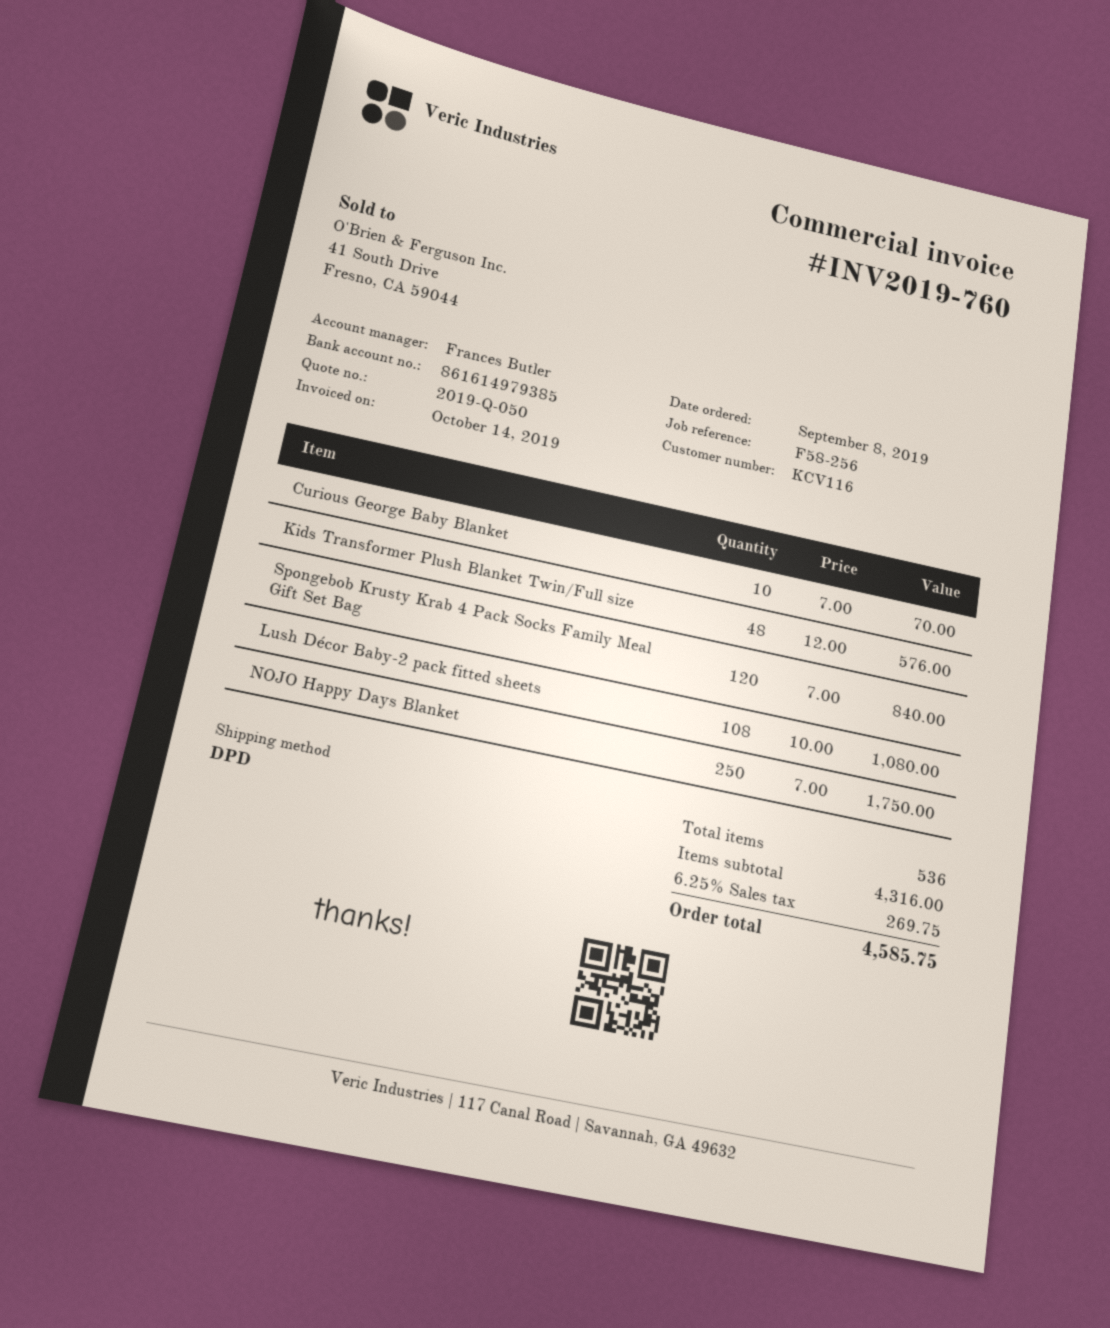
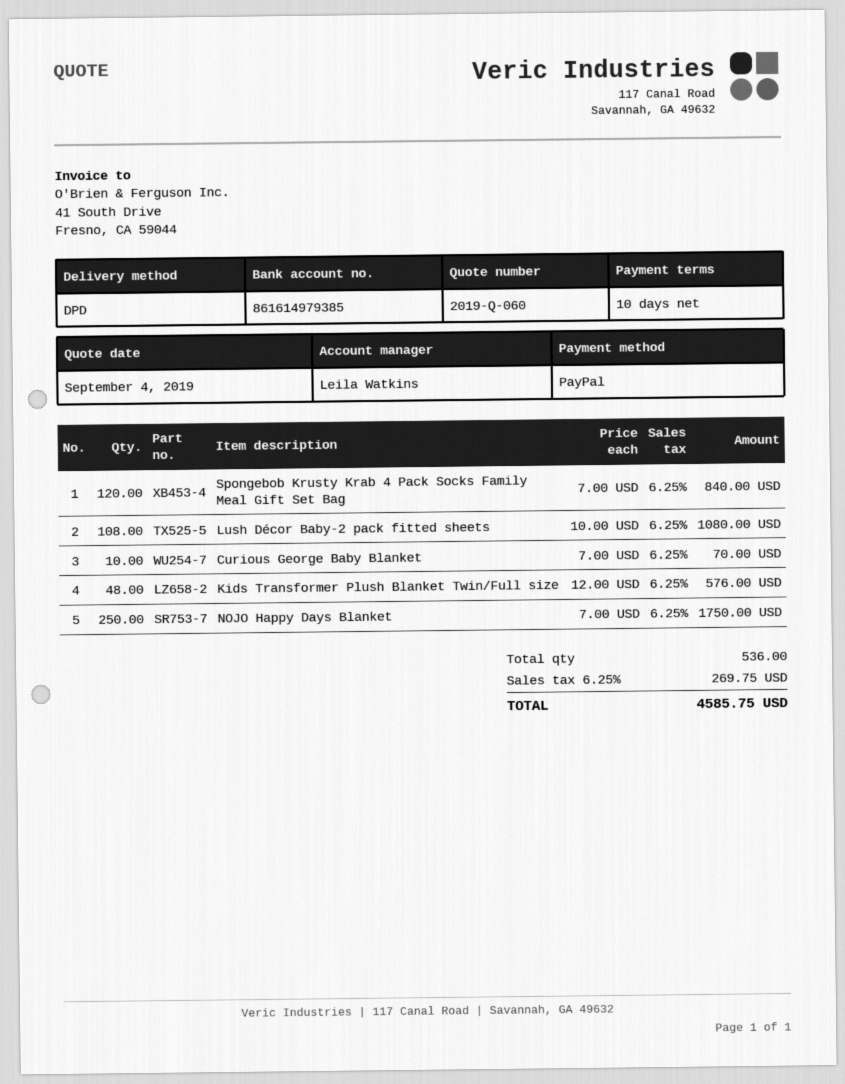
quote number: 2019-Q-050 -> 2019-Q-060
sales rep: Frances Butler -> Leila Watkins

